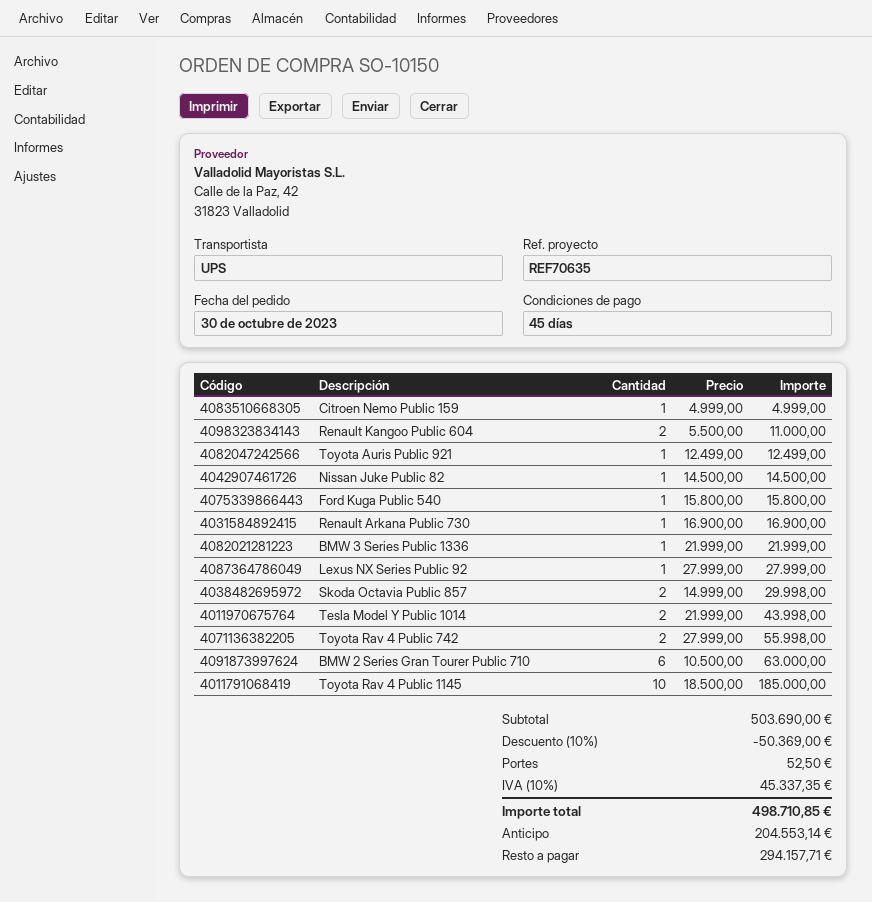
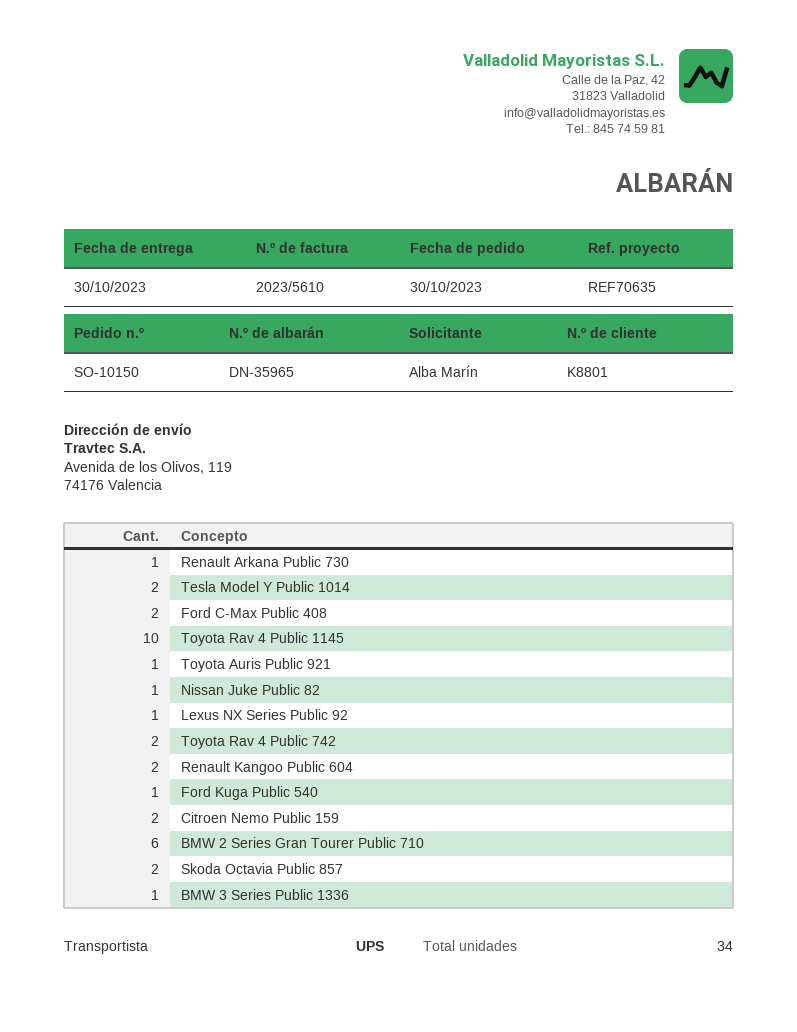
Citroen Nemo Public 159: 1 -> 2
Ford C-Max Public 408: none -> 2

